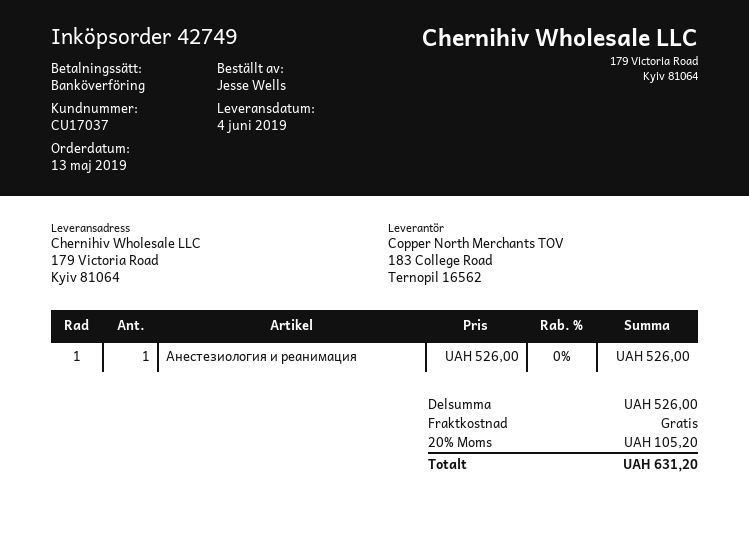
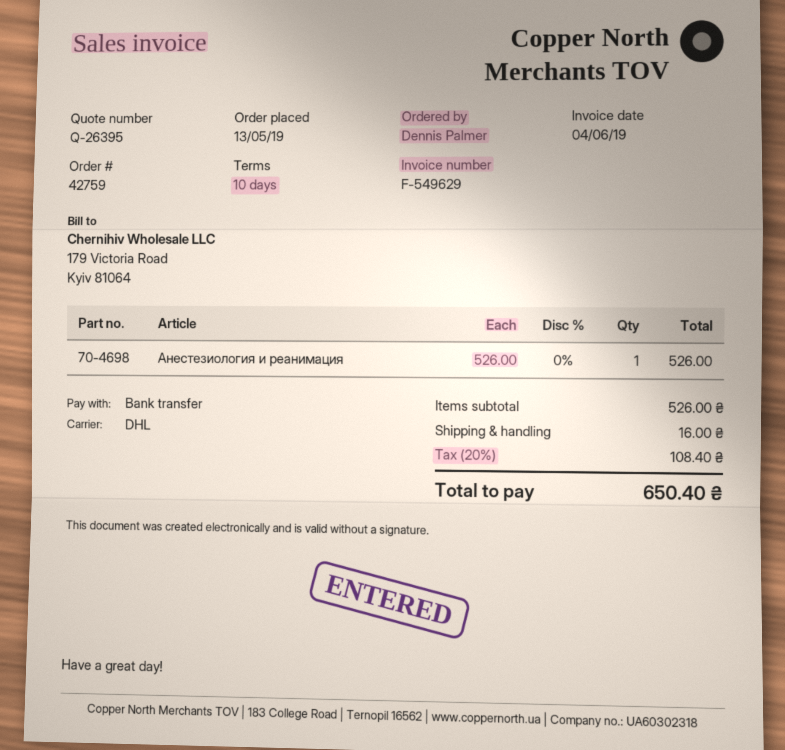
order number: 42749 -> 42759
ordered by: Jesse Wells -> Dennis Palmer
shipping: 0.00 -> 16.00
tax: 20% = 105.20 -> 20% = 108.40
total: 631.20 -> 650.40

